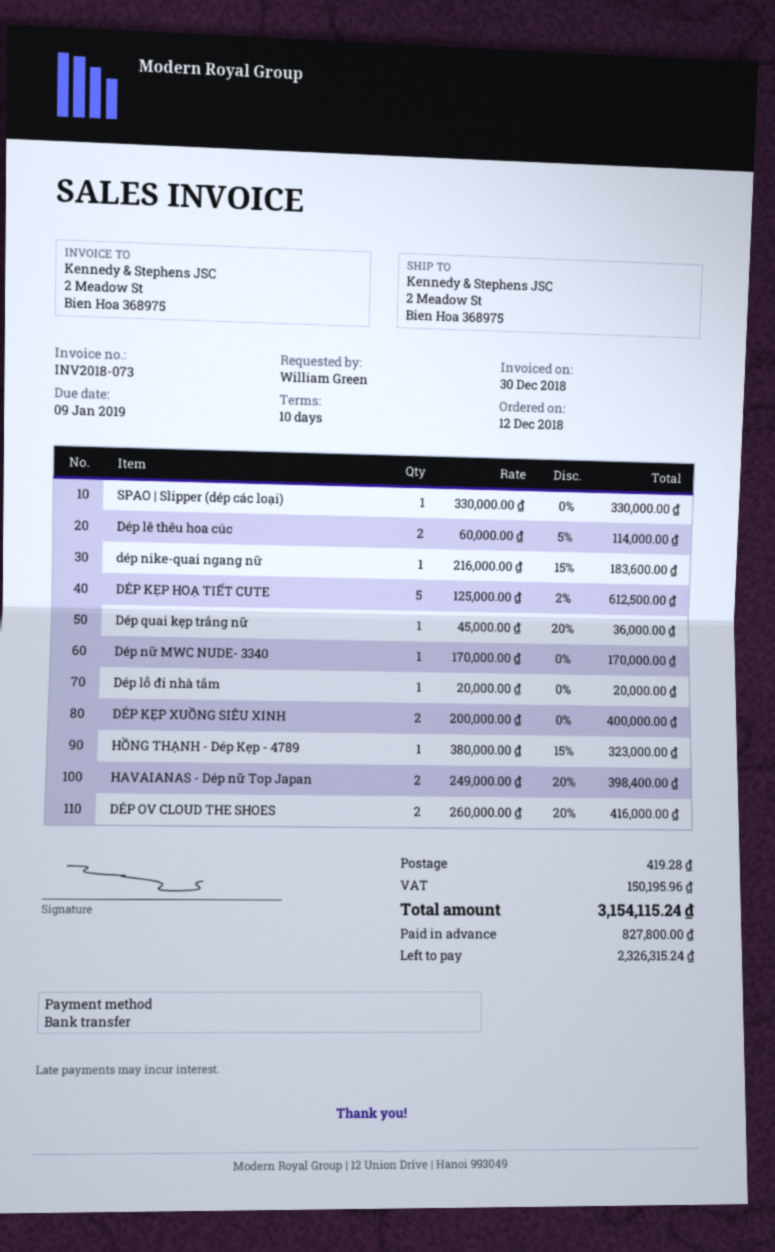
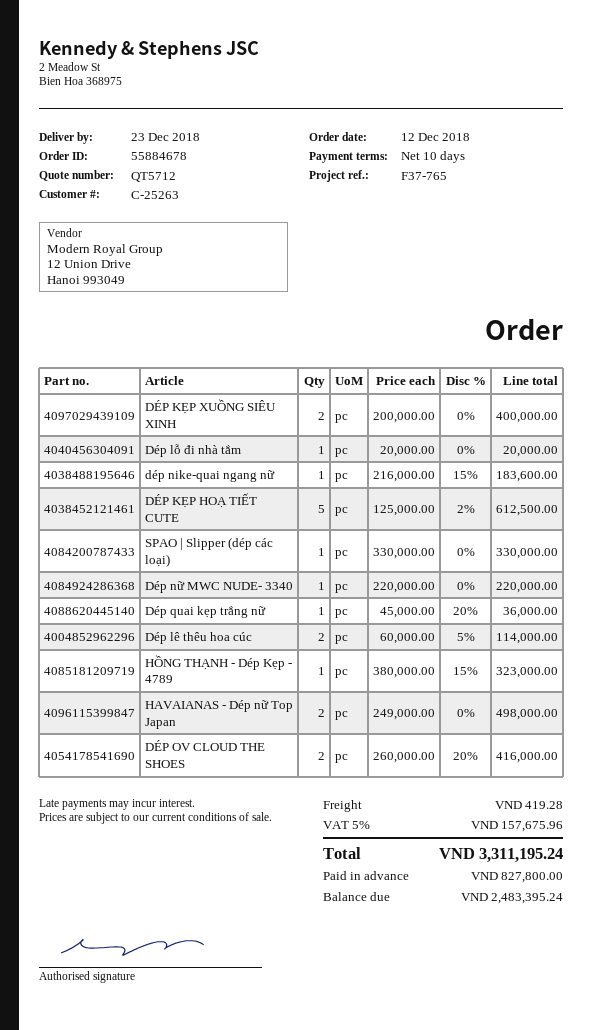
Dép nữ MWC NUDE- 3340: 1 x 170000.00 = 170000.00 -> 1 x 220000.00 = 220000.00
HAVAIANAS - Dép nữ Top Japan: 2 x 249000.00 - 20% = 398400.00 -> 2 x 249000.00 = 498000.00
tax: 150195.96 -> 157675.96
total: 3154115.24 -> 3311195.24
balance: 2326315.24 -> 2483395.24

